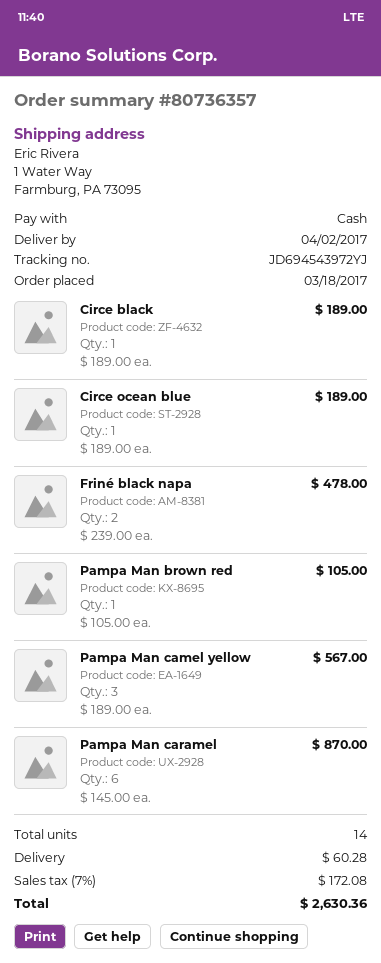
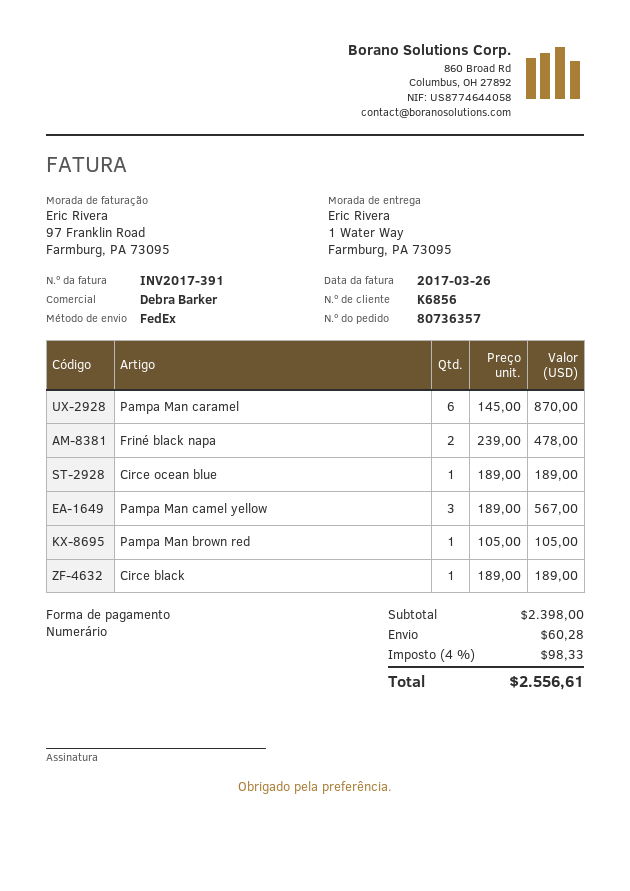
tax: 7% = 172.08 -> 4% = 98.33
total: 2630.36 -> 2556.61

